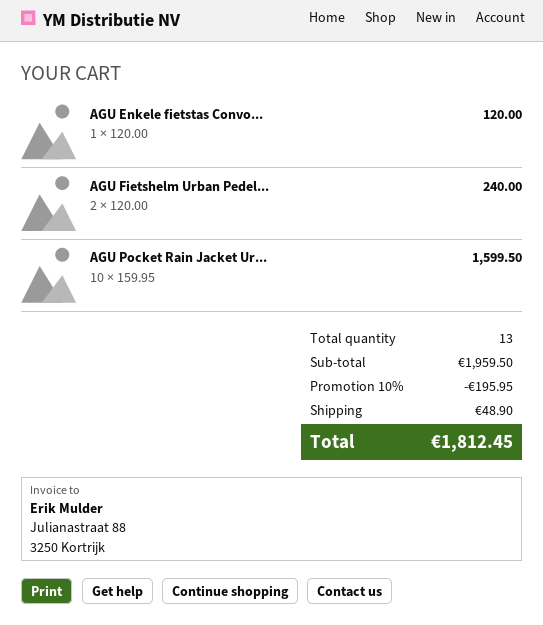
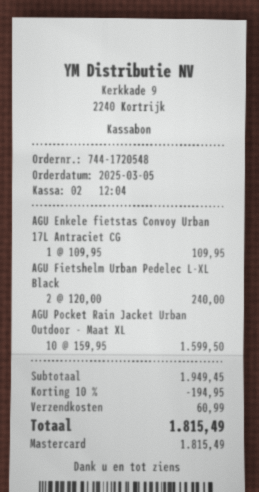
AGU Enkele fietstas Convo...: 1 x 120.00 = 120.00 -> 1 x 109.95 = 109.95
subtotal: 1959.50 -> 1949.45
discount: 10% = 195.95 -> 10% = 194.95
shipping: 48.90 -> 60.99
total: 1812.45 -> 1815.49

